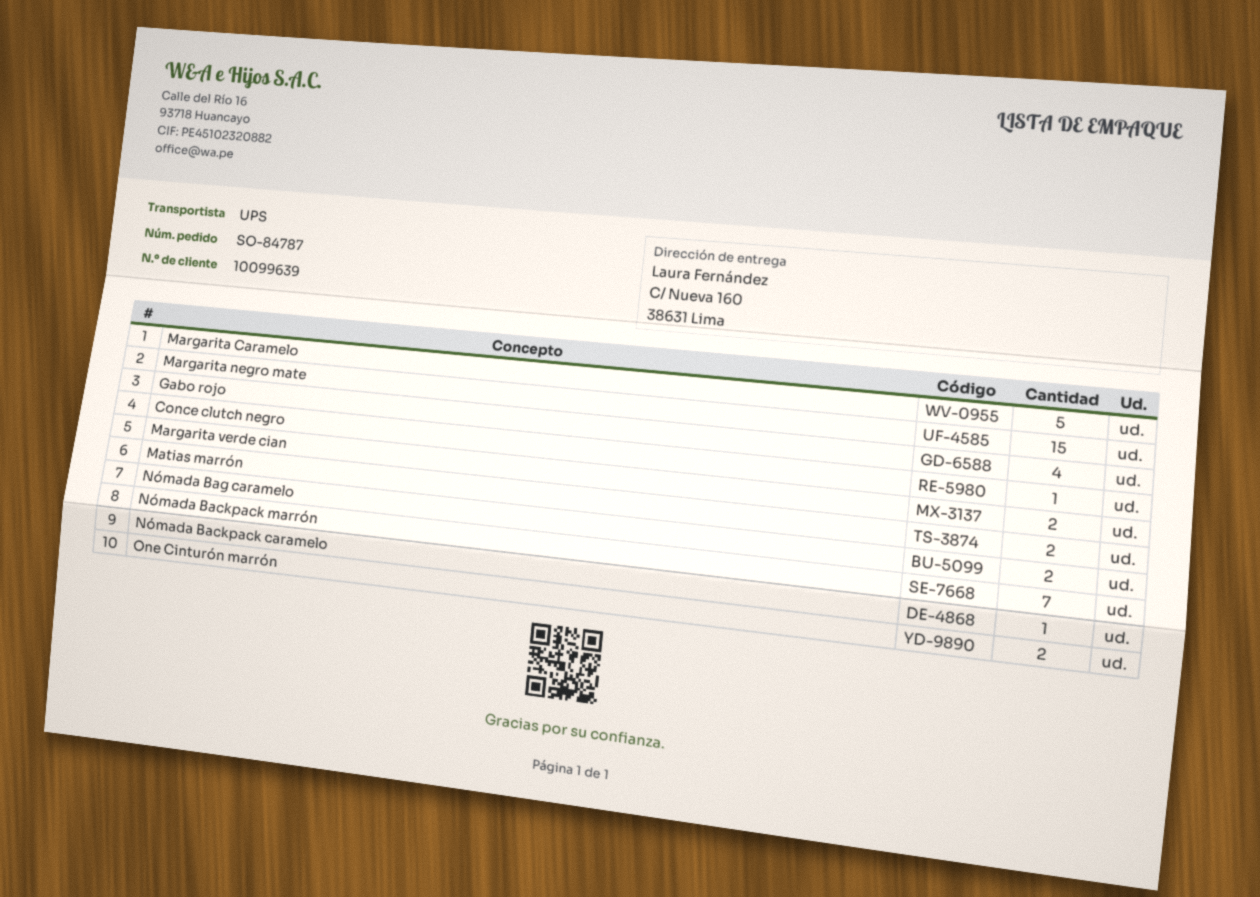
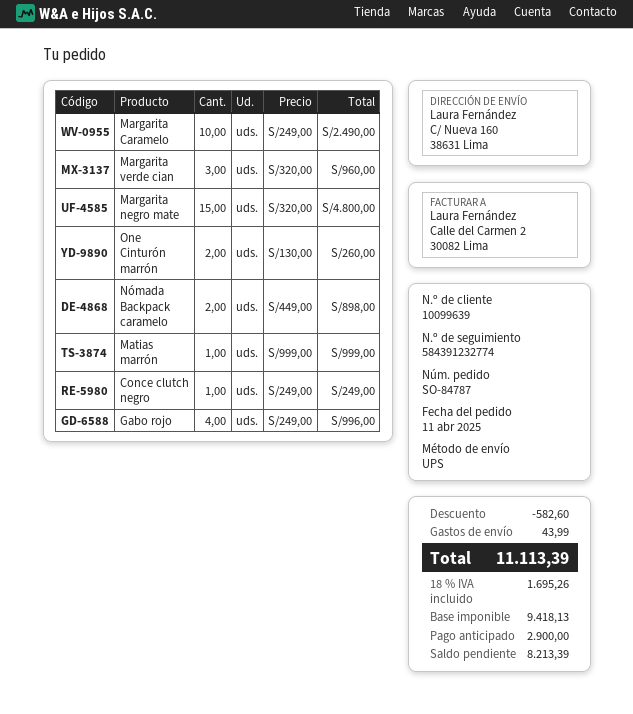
Margarita Caramelo: 5 -> 10
Margarita verde cian: 2 -> 3
Matias marrón: 2 -> 1
Nómada Bag caramelo: 2 -> none
Nómada Backpack marrón: 7 -> none
Nómada Backpack caramelo: 1 -> 2

